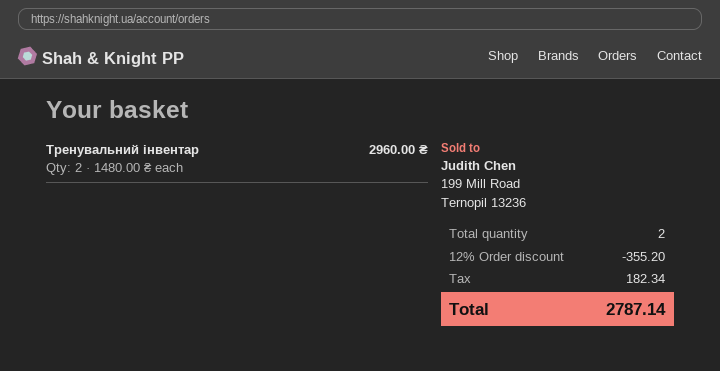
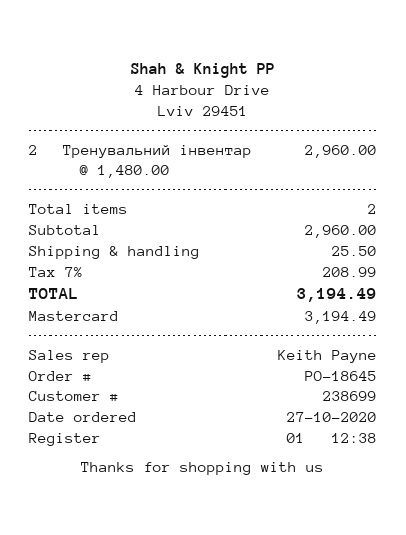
discount: 12% = 355.20 -> none
shipping: none -> 25.50
tax: 182.34 -> 208.99
total: 2787.14 -> 3194.49

